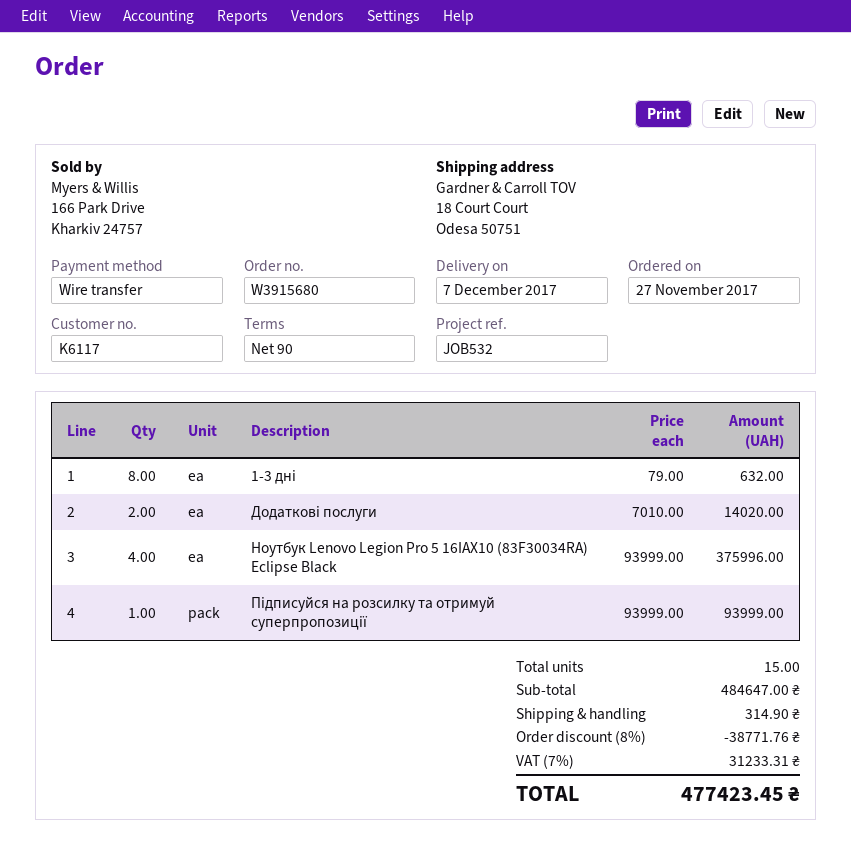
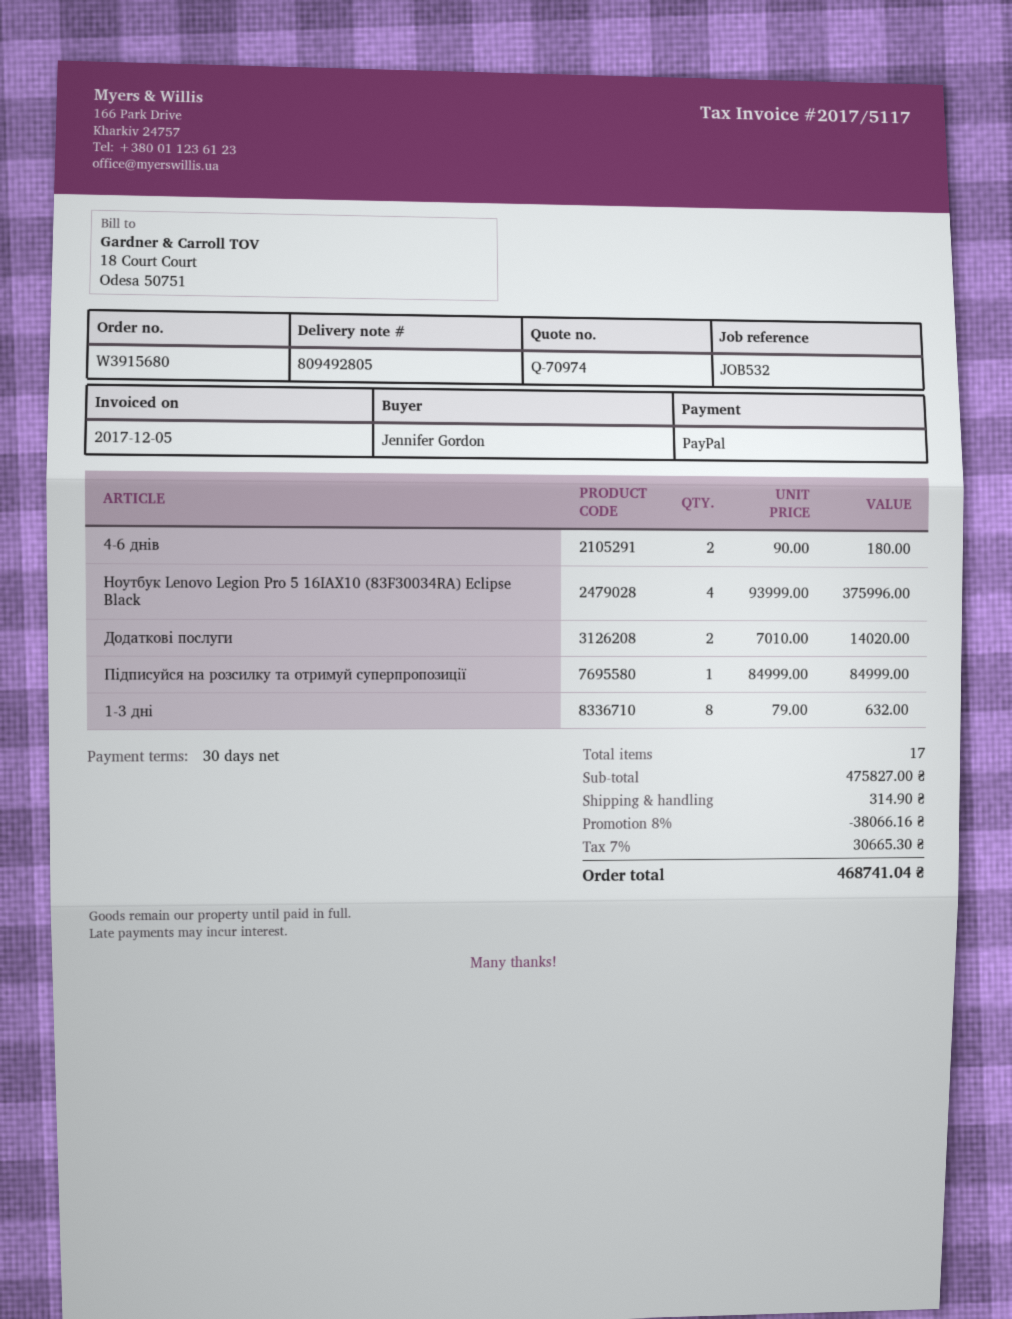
payment terms: 90 days -> 30 days
payment method: bank transfer -> PayPal
Підписуйся на розсилку та отримуй суперпропозиції: 1 x 93999.00 = 93999.00 -> 1 x 84999.00 = 84999.00
4-6 днів: none -> 2 x 90.00 = 180.00
total quantity: 15 -> 17
subtotal: 484647.00 -> 475827.00
discount: 8% = 38771.76 -> 8% = 38066.16
tax: 7% = 31233.31 -> 7% = 30665.30
total: 477423.45 -> 468741.04

